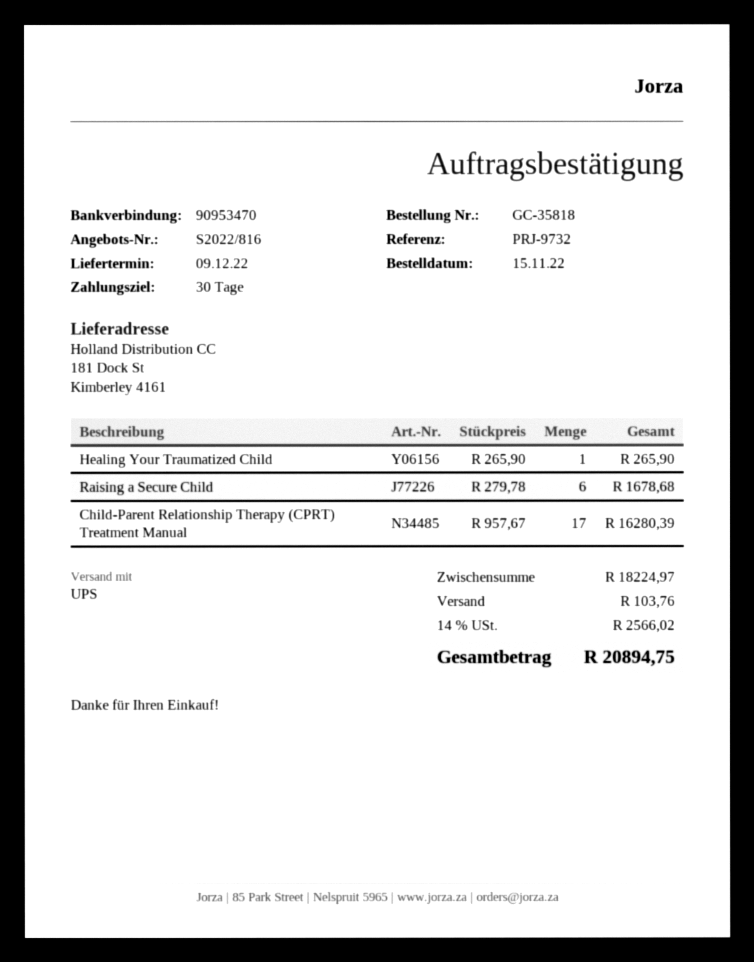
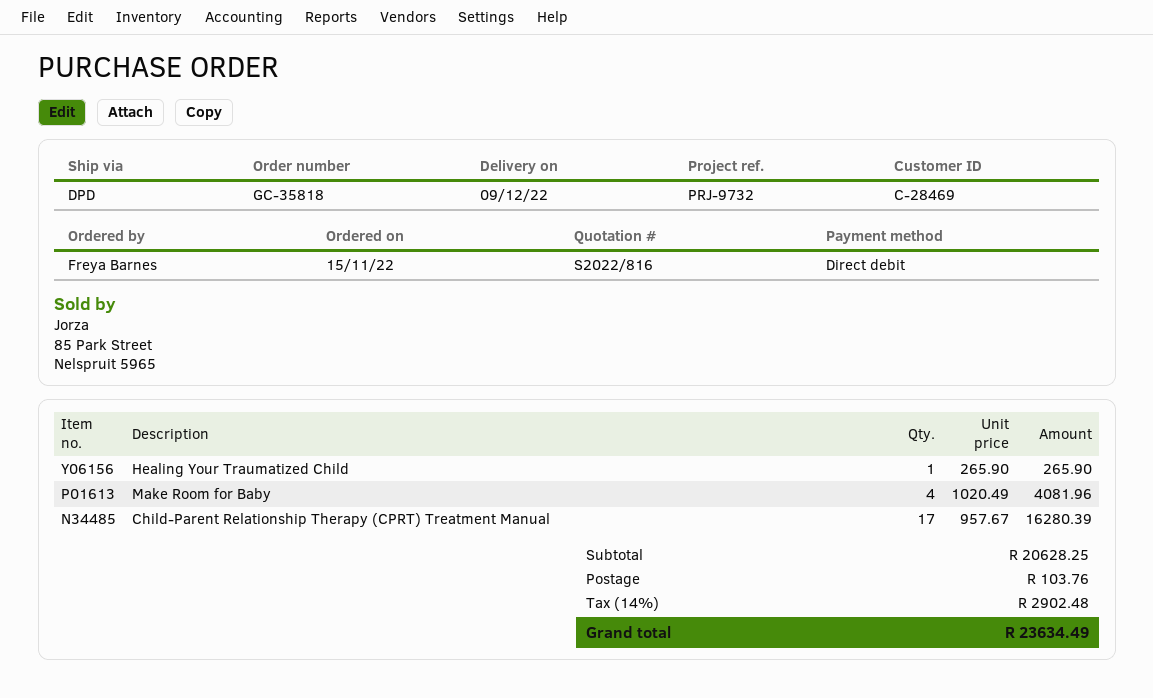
shipping method: UPS -> DPD
Raising a Secure Child: 6 x 279.78 = 1678.68 -> none
Make Room for Baby: none -> 4 x 1020.49 = 4081.96
subtotal: 18224.97 -> 20628.25
tax: 14% = 2566.02 -> 14% = 2902.48
total: 20894.75 -> 23634.49

